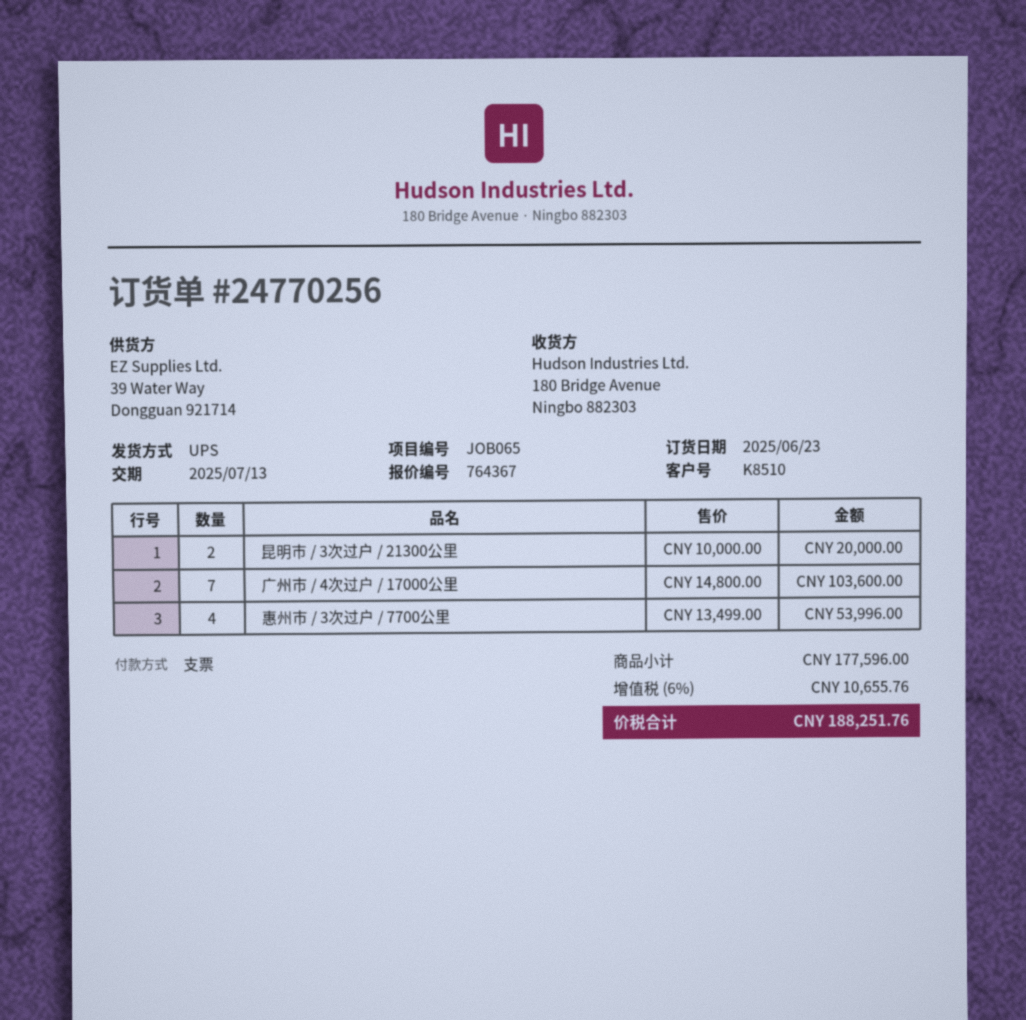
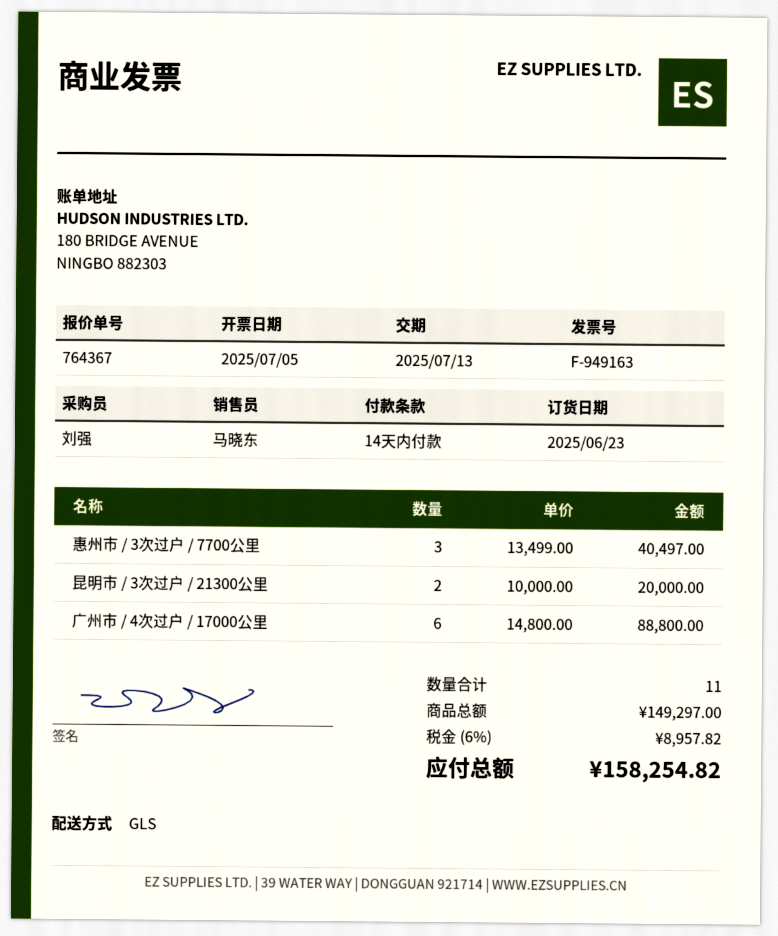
shipping method: UPS -> GLS
广州市 / 4次过户 / 17000公里: 7 x 14800.00 = 103600.00 -> 6 x 14800.00 = 88800.00
惠州市 / 3次过户 / 7700公里: 4 x 13499.00 = 53996.00 -> 3 x 13499.00 = 40497.00
subtotal: 177596.00 -> 149297.00
tax: 6% = 10655.76 -> 6% = 8957.82
total: 188251.76 -> 158254.82

